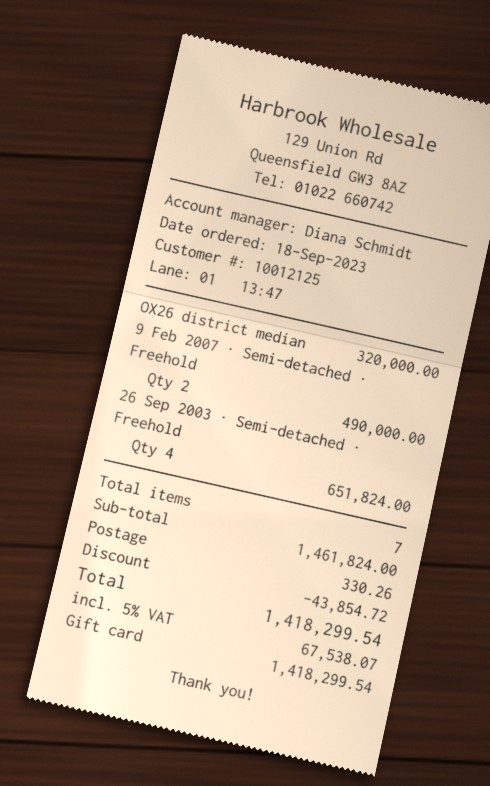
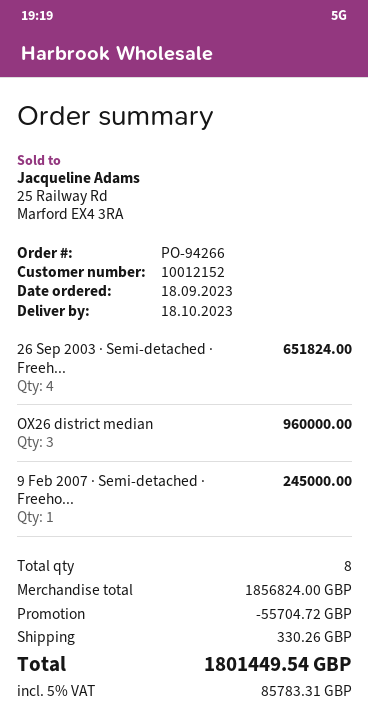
customer number: 10012125 -> 10012152
OX26 district median: 1 for 320000.00 -> 3 for 960000.00
9 Feb 2007 · Semi-detached · Freehold: 2 for 490000.00 -> 1 for 245000.00
total quantity: 7 -> 8
subtotal: 1461824.00 -> 1856824.00
discount: 43854.72 -> 55704.72
tax: 5% = 67538.07 -> 5% = 85783.31
total: 1418299.54 -> 1801449.54

